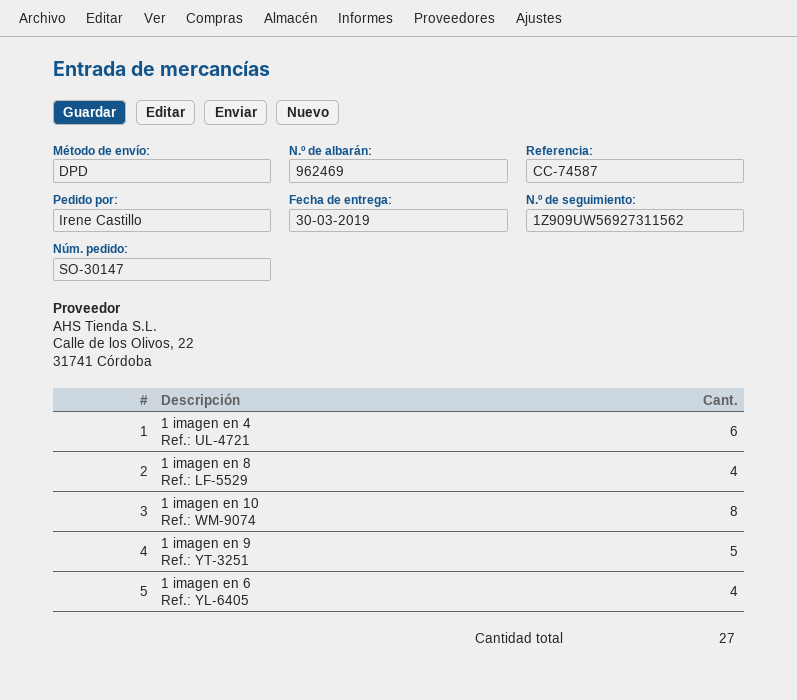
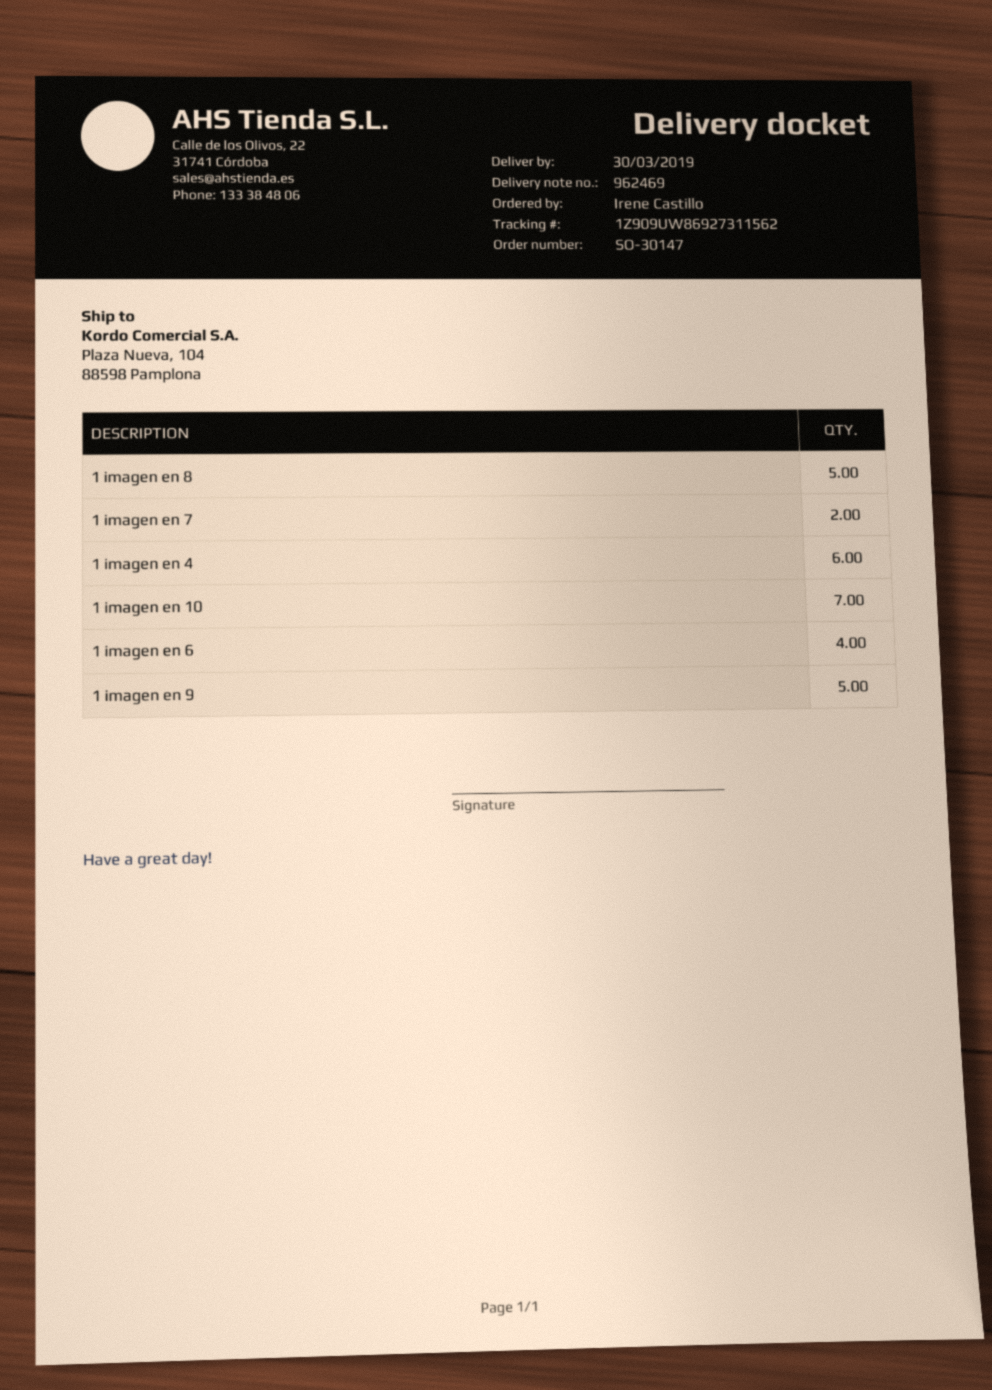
tracking number: 1Z909UW56927311562 -> 1Z909UW86927311562
1 imagen en 8: 4 -> 5
1 imagen en 10: 8 -> 7
1 imagen en 7: none -> 2

